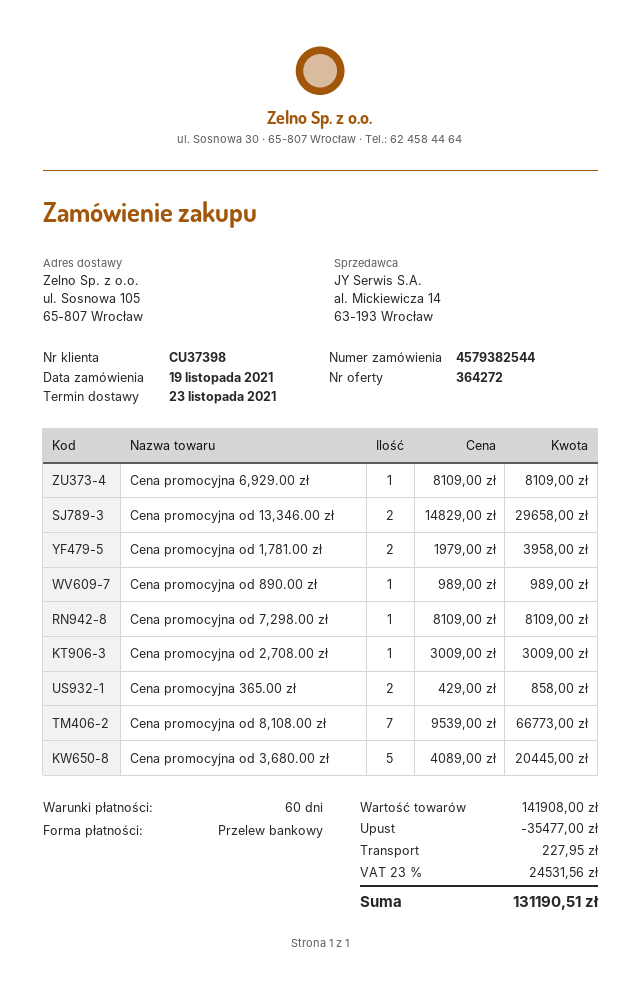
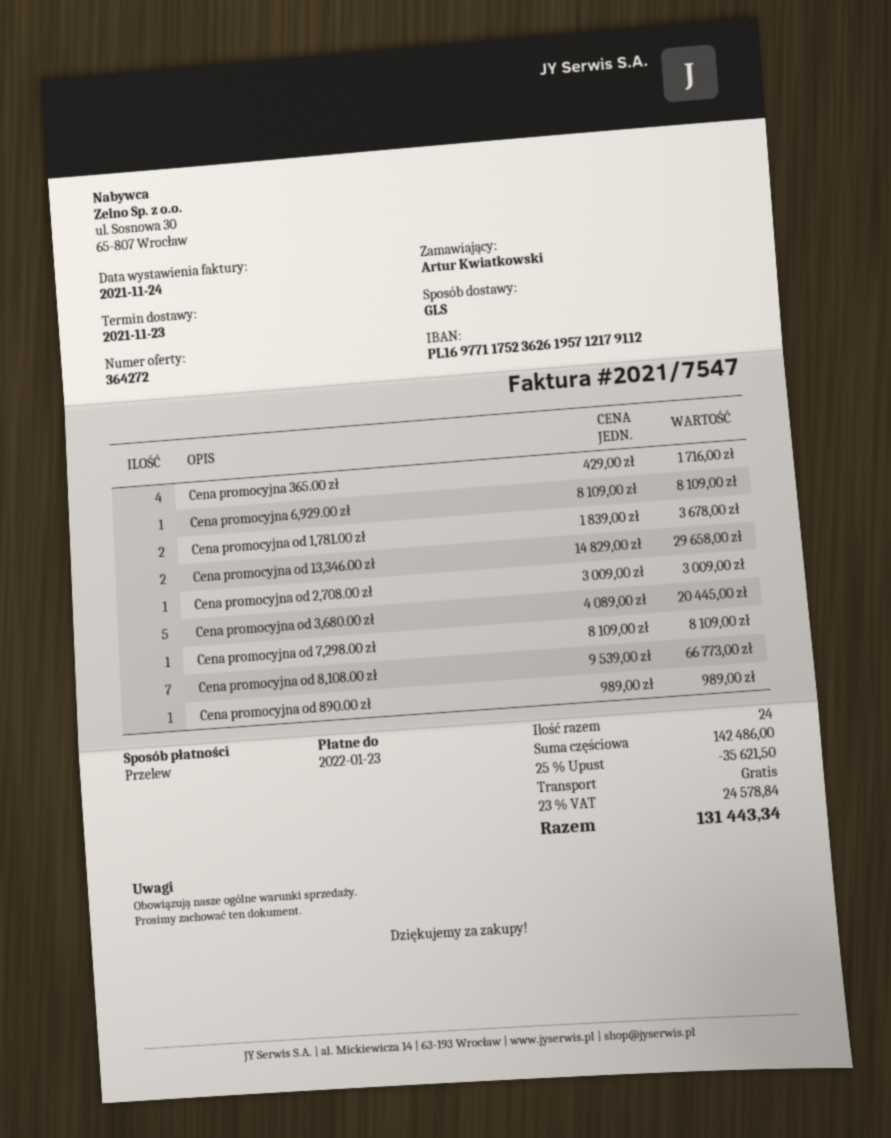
Cena promocyjna od 1,781.00 zł: 2 x 1979.00 = 3958.00 -> 2 x 1839.00 = 3678.00
Cena promocyjna 365.00 zł: 2 x 429.00 = 858.00 -> 4 x 429.00 = 1716.00
subtotal: 141908.00 -> 142486.00
discount: 35477.00 -> 35621.50
shipping: 227.95 -> 0.00
tax: 23% = 24531.56 -> 23% = 24578.84
total: 131190.51 -> 131443.34

